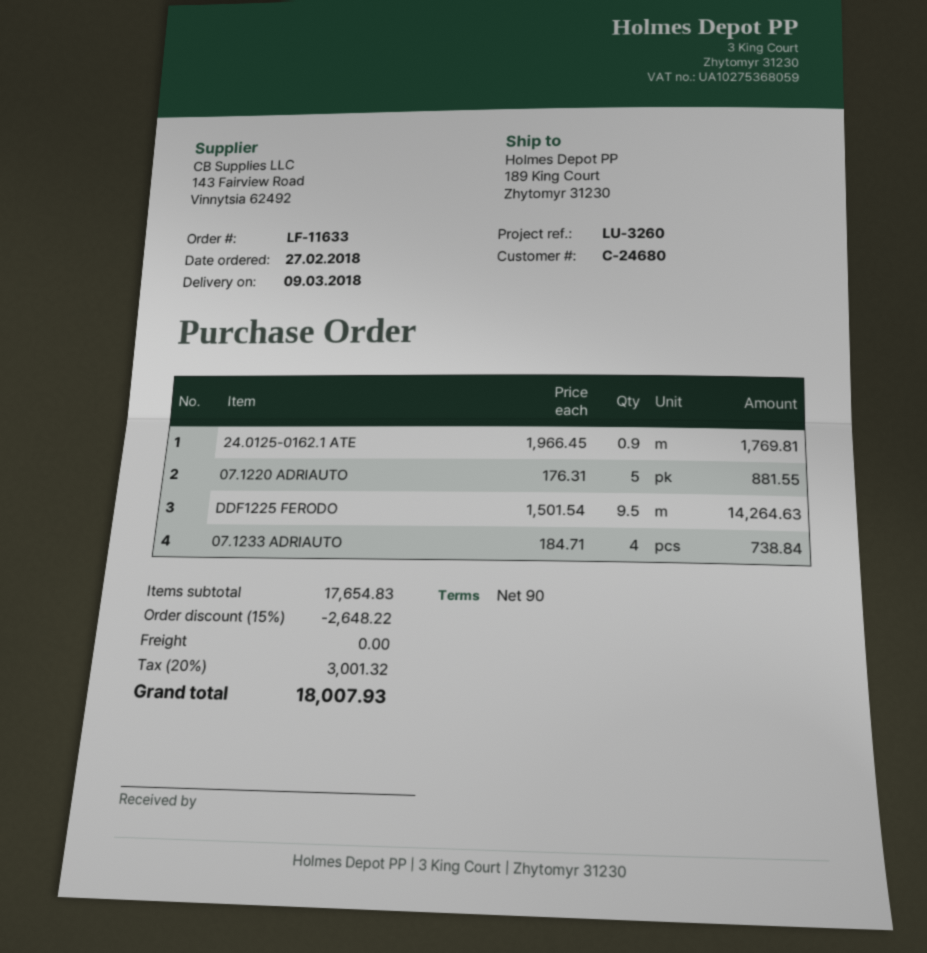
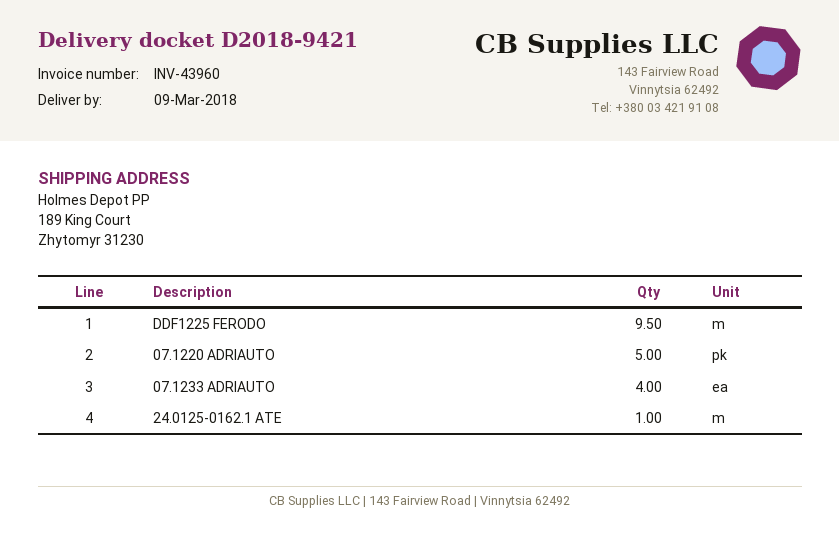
24.0125-0162.1 ATE: 0.9 -> 1

